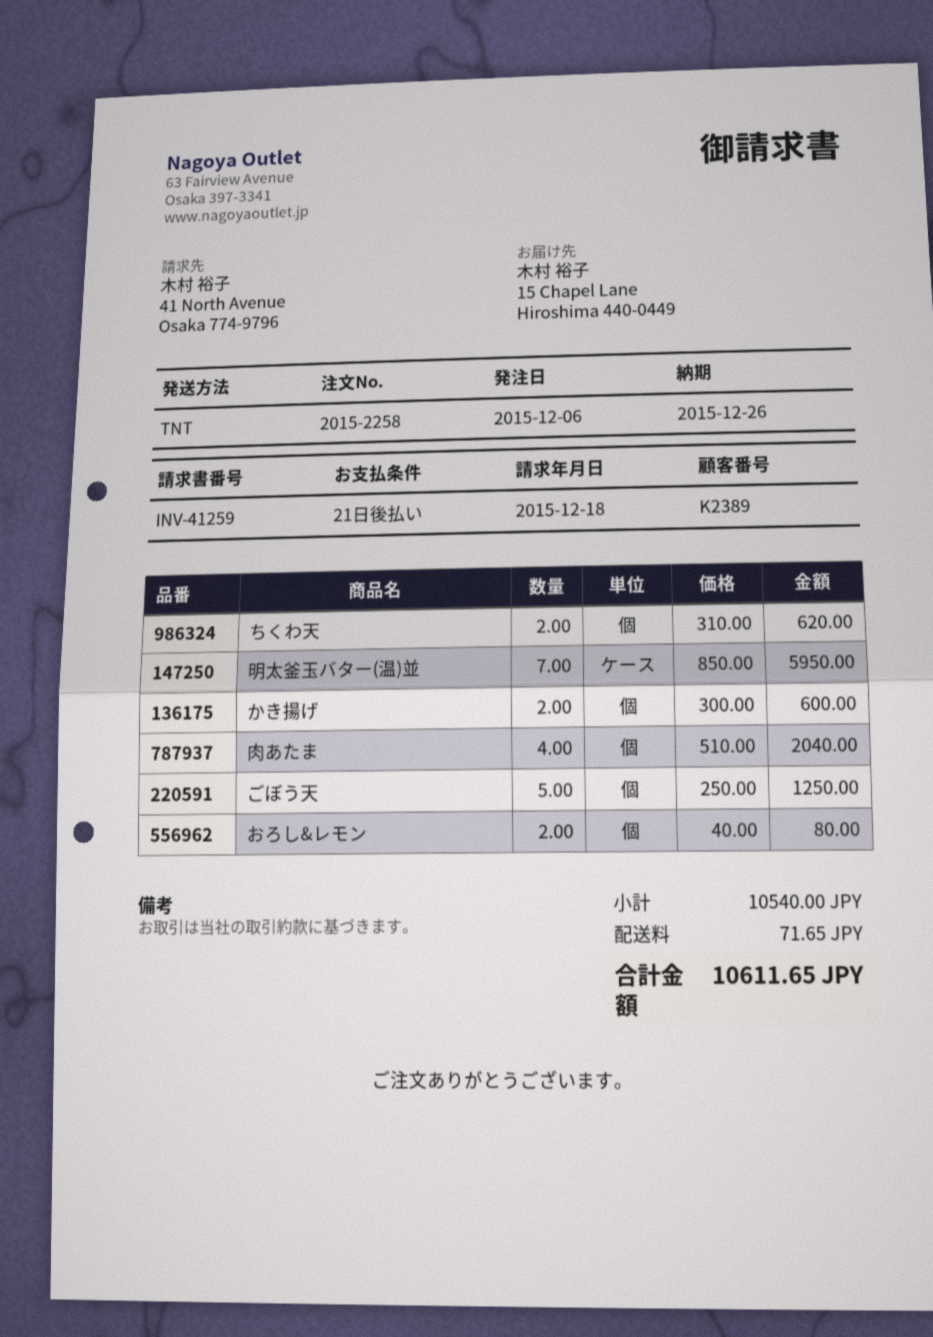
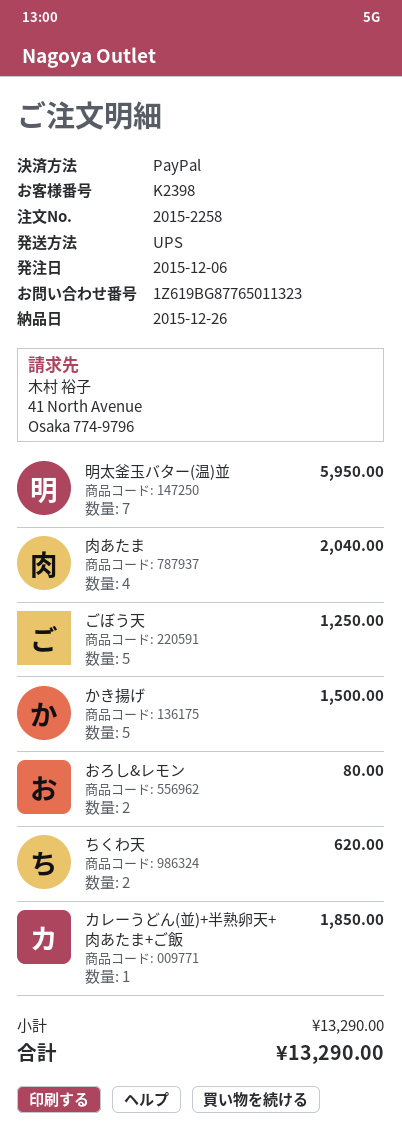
customer number: K2389 -> K2398
shipping method: TNT -> UPS
かき揚げ: 2 for 600.00 -> 5 for 1500.00
カレーうどん(並)+半熟卵天+肉あたま+ご飯: none -> 1 for 1850.00
subtotal: 10540.00 -> 13290.00
shipping: 71.65 -> none
total: 10611.65 -> 13290.00

